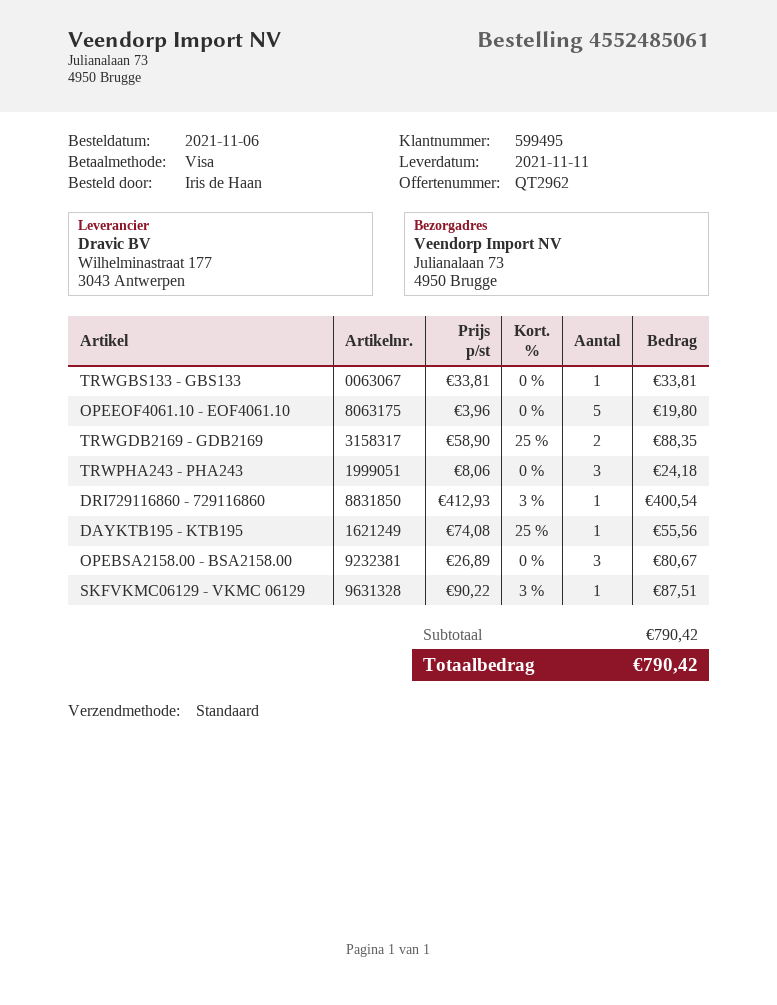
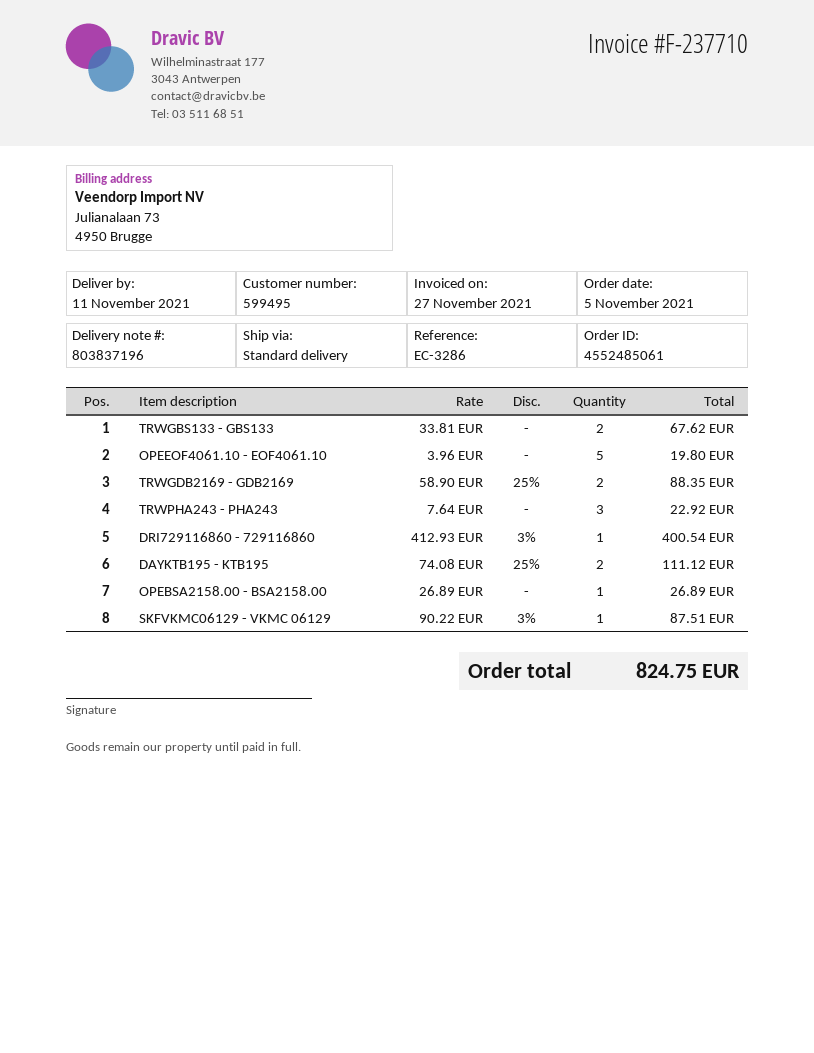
order date: 2021-11-06 -> 2021-11-05
TRWGBS133 - GBS133: 1 x 33.81 = 33.81 -> 2 x 33.81 = 67.62
TRWPHA243 - PHA243: 3 x 8.06 = 24.18 -> 3 x 7.64 = 22.92
DAYKTB195 - KTB195: 1 x 74.08 - 25% = 55.56 -> 2 x 74.08 - 25% = 111.12
OPEBSA2158.00 - BSA2158.00: 3 x 26.89 = 80.67 -> 1 x 26.89 = 26.89
total: 790.42 -> 824.75

